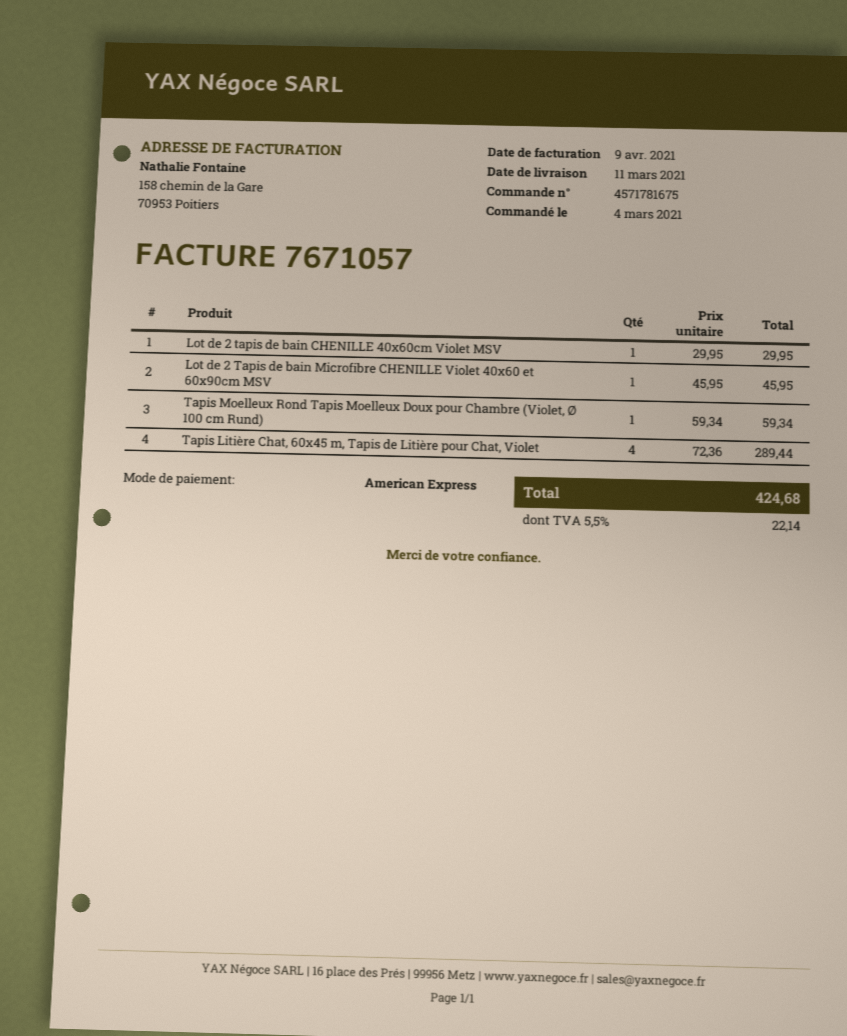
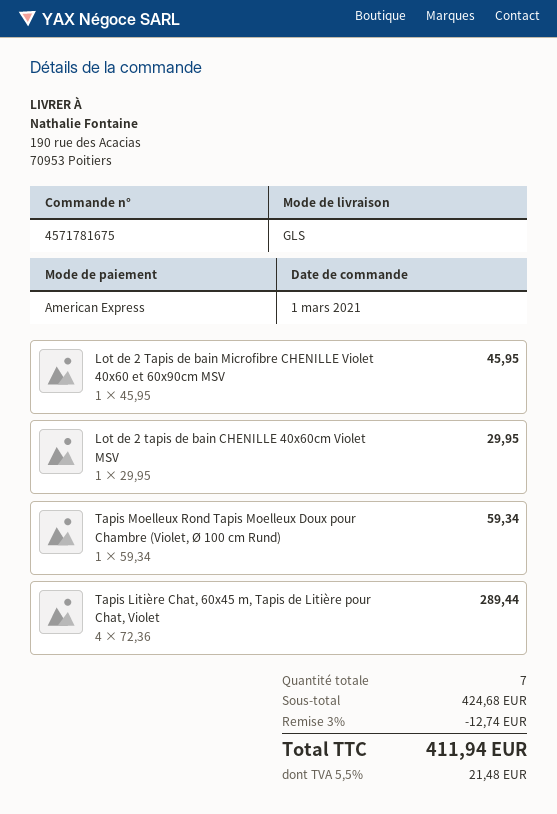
order date: 2021-03-04 -> 2021-03-01
discount: none -> 3% = 12.74
tax: 5.5% = 22.14 -> 5.5% = 21.48
total: 424.68 -> 411.94

